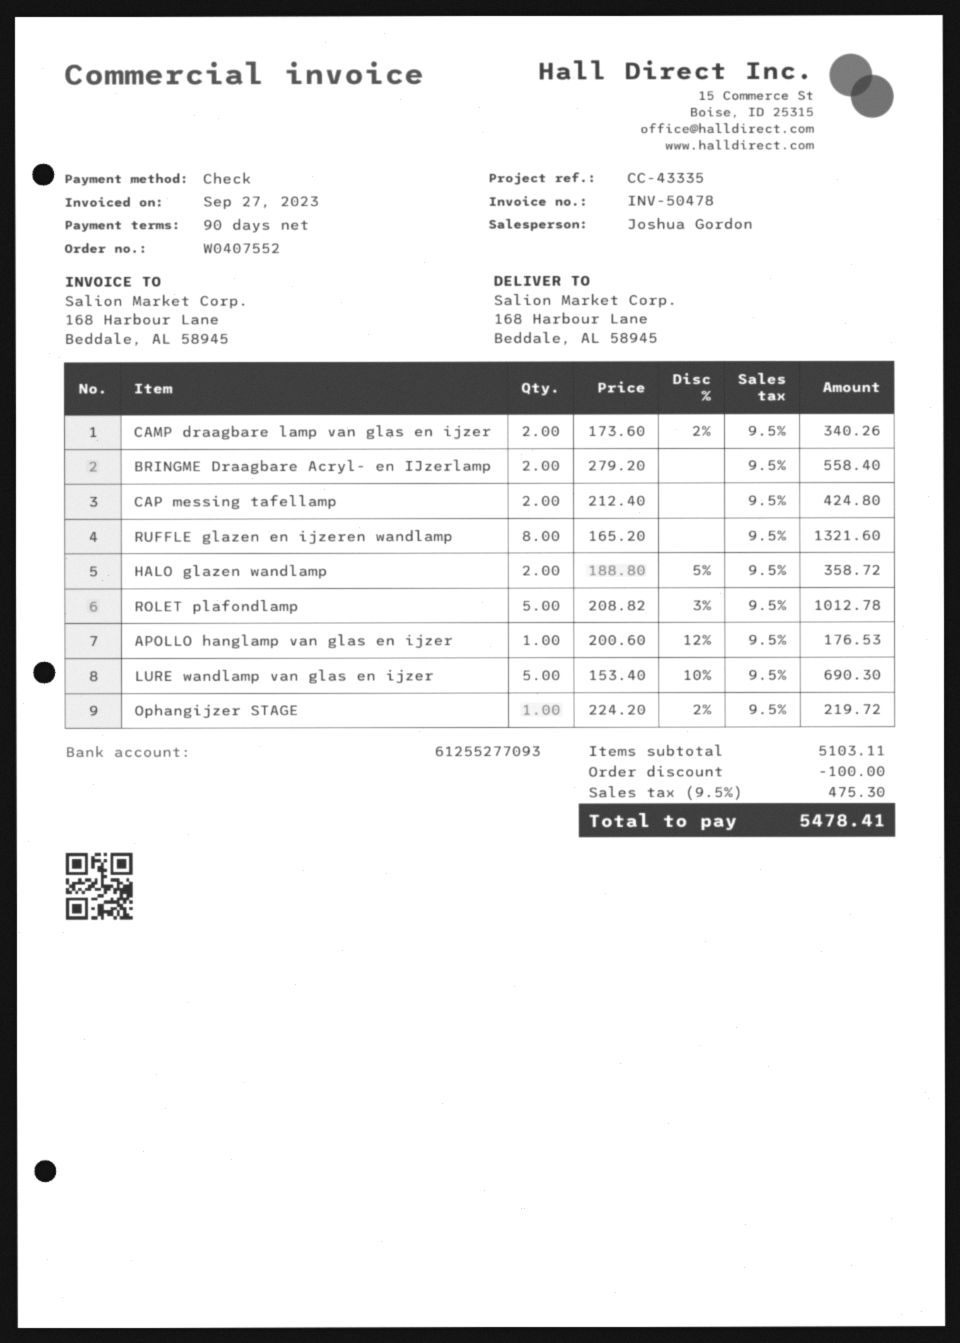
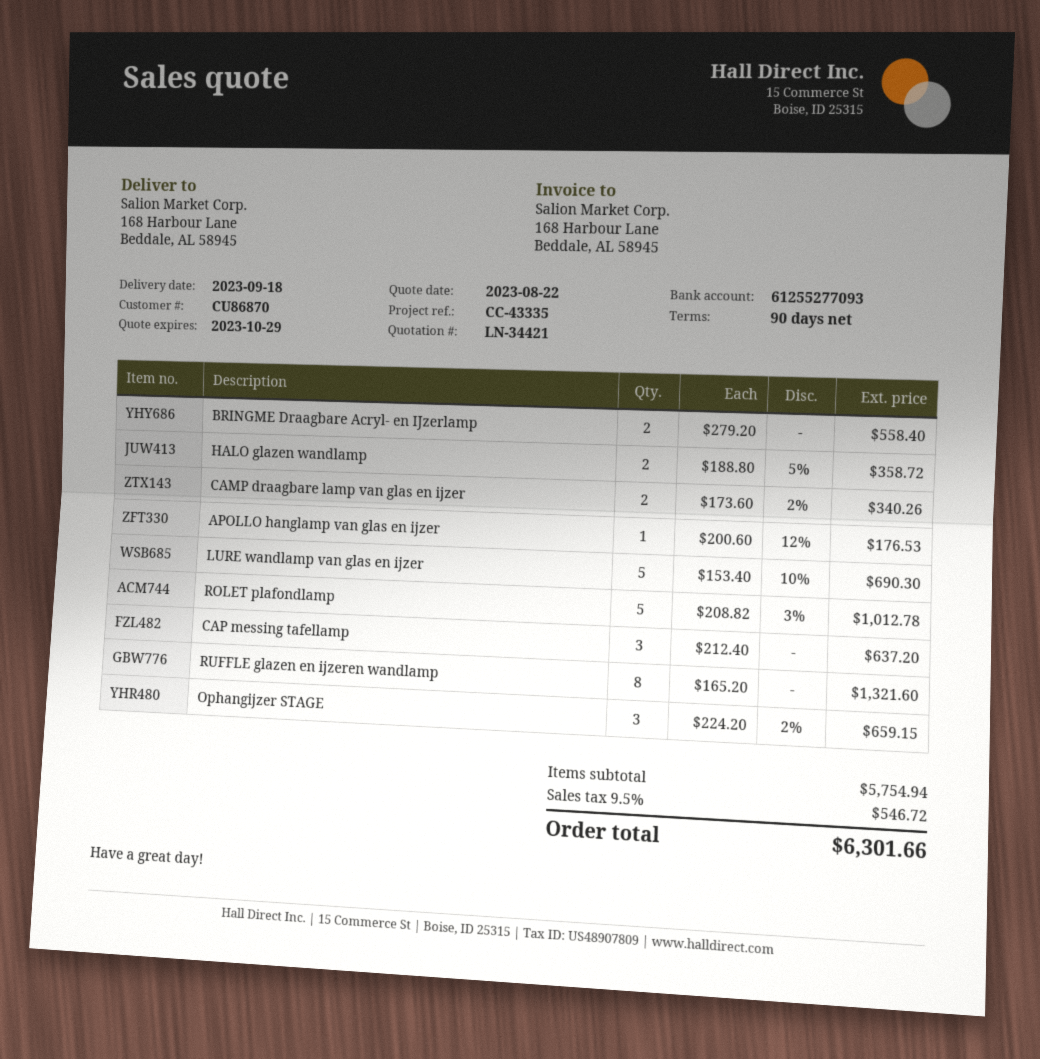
CAP messing tafellamp: 2 x 212.40 = 424.80 -> 3 x 212.40 = 637.20
Ophangijzer STAGE: 1 x 224.20 - 2% = 219.72 -> 3 x 224.20 - 2% = 659.15
subtotal: 5103.11 -> 5754.94
discount: 100.00 -> none
tax: 9.5% = 475.30 -> 9.5% = 546.72
total: 5478.41 -> 6301.66

